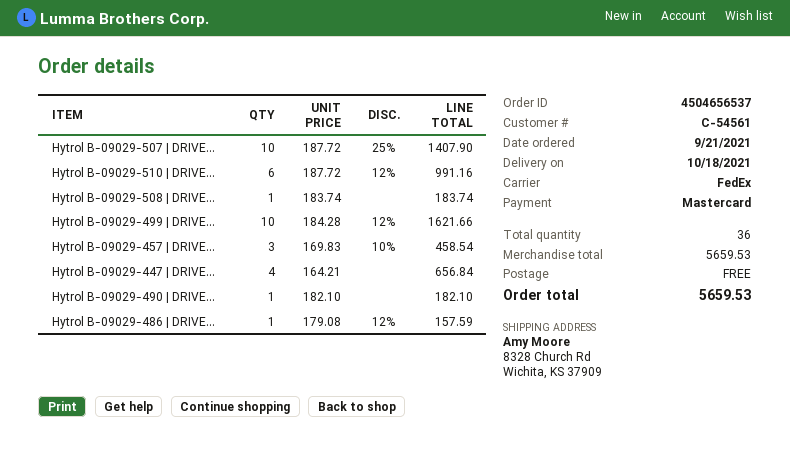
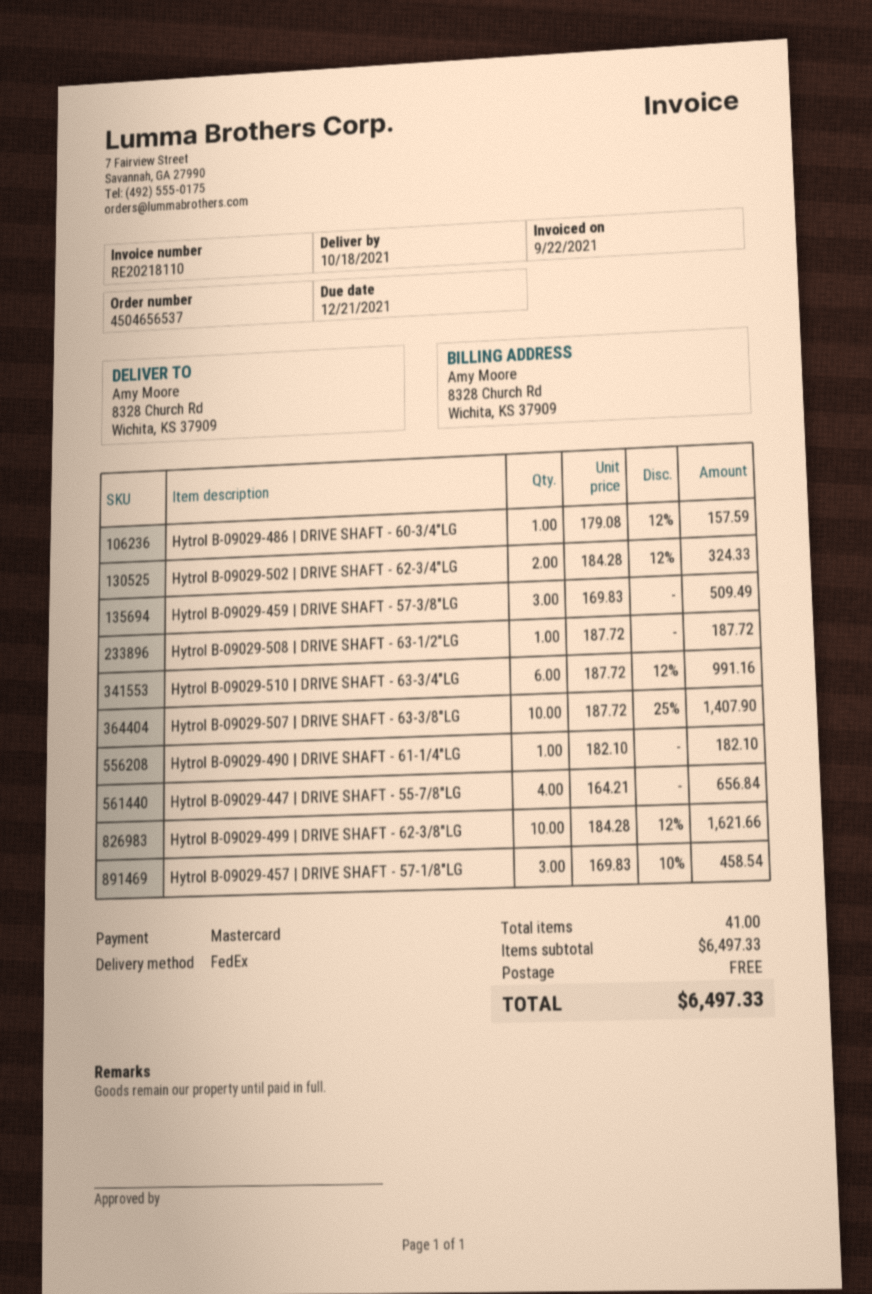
Hytrol B-09029-508 | DRIVE...: 1 x 183.74 = 183.74 -> 1 x 187.72 = 187.72
Hytrol B-09029-502 | DRIVE SHAFT - 62-3/4"LG: none -> 2 x 184.28 - 12% = 324.33
Hytrol B-09029-459 | DRIVE SHAFT - 57-3/8"LG: none -> 3 x 169.83 = 509.49
total quantity: 36 -> 41
subtotal: 5659.53 -> 6497.33
total: 5659.53 -> 6497.33

